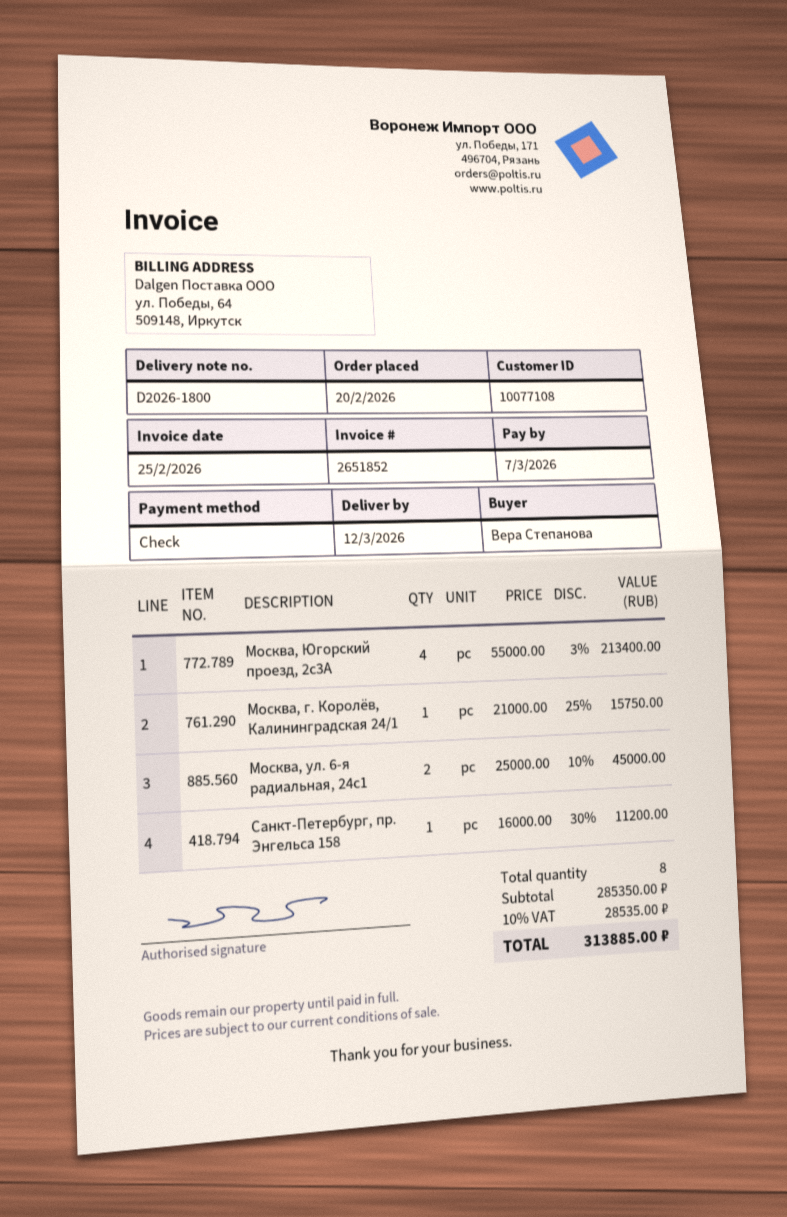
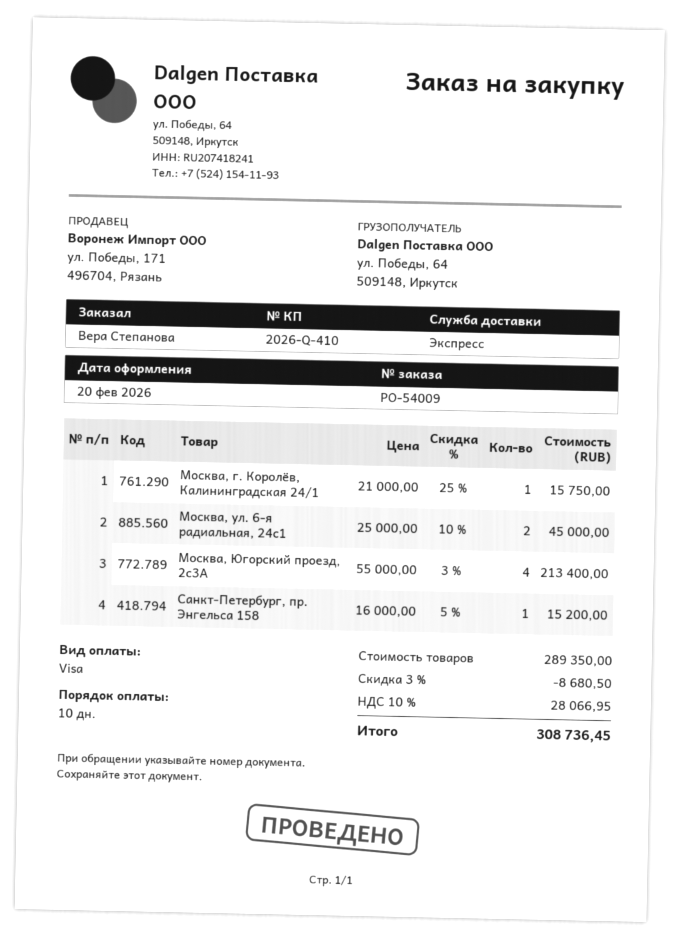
payment method: cheque -> Visa
Санкт-Петербург, пр. Энгельса 158: 1 x 16000.00 - 30% = 11200.00 -> 1 x 16000.00 - 5% = 15200.00
subtotal: 285350.00 -> 289350.00
discount: none -> 3% = 8680.50
tax: 10% = 28535.00 -> 10% = 28066.95
total: 313885.00 -> 308736.45

